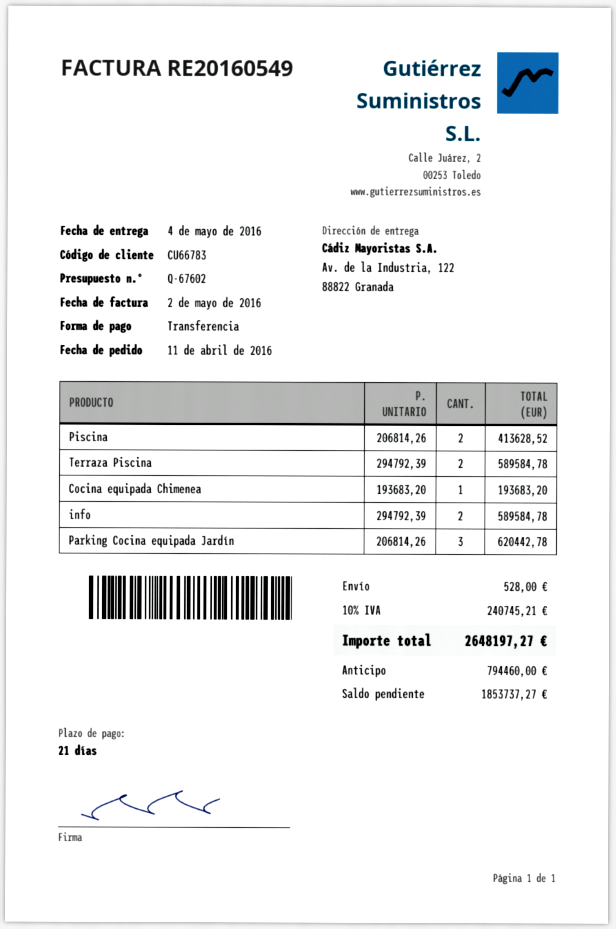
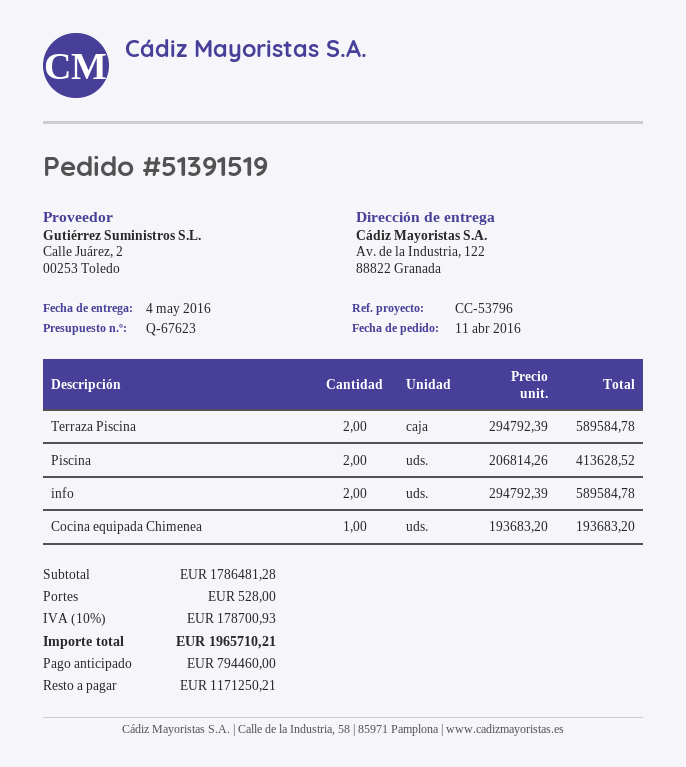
quote number: Q-67602 -> Q-67623
Parking Cocina equipada Jardín: 3 x 206814.26 = 620442.78 -> none
tax: 10% = 240745.21 -> 10% = 178700.93
total: 2648197.27 -> 1965710.21
balance: 1853737.27 -> 1171250.21

